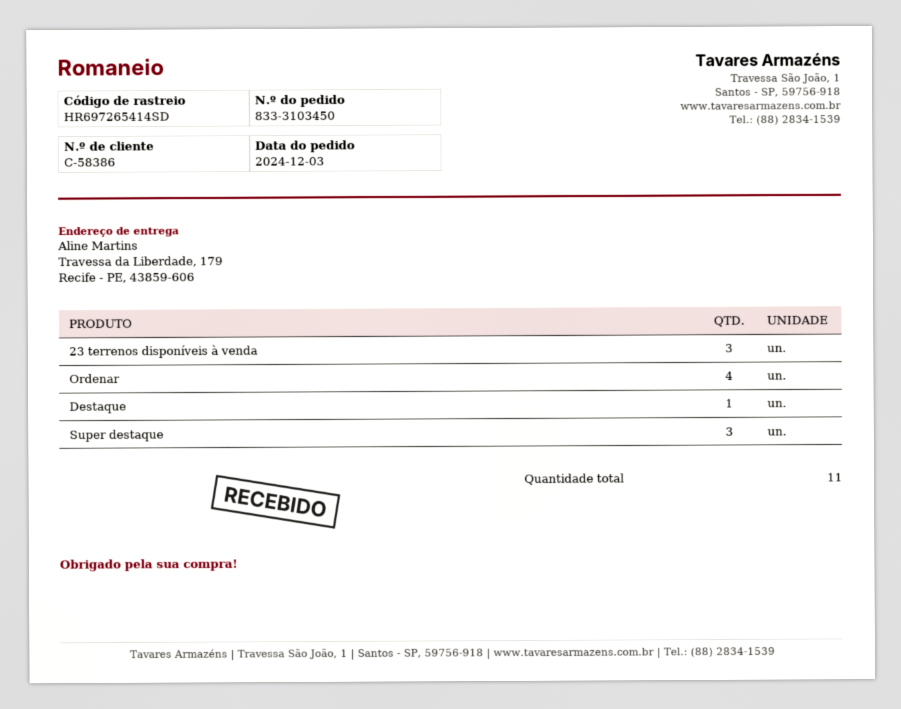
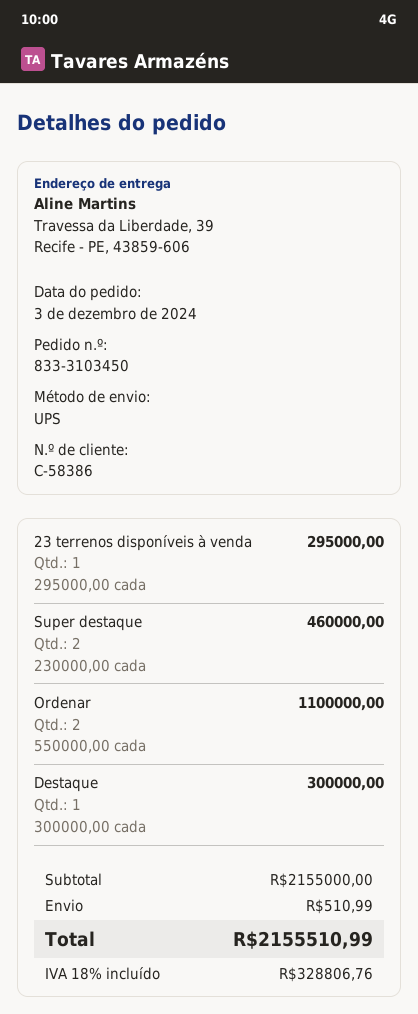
ship to: Travessa da Liberdade, 179, Recife - PE, 43859-606 -> Travessa da Liberdade, 39, Recife - PE, 43859-606
23 terrenos disponíveis à venda: 3 -> 1
Ordenar: 4 -> 2
Super destaque: 3 -> 2

